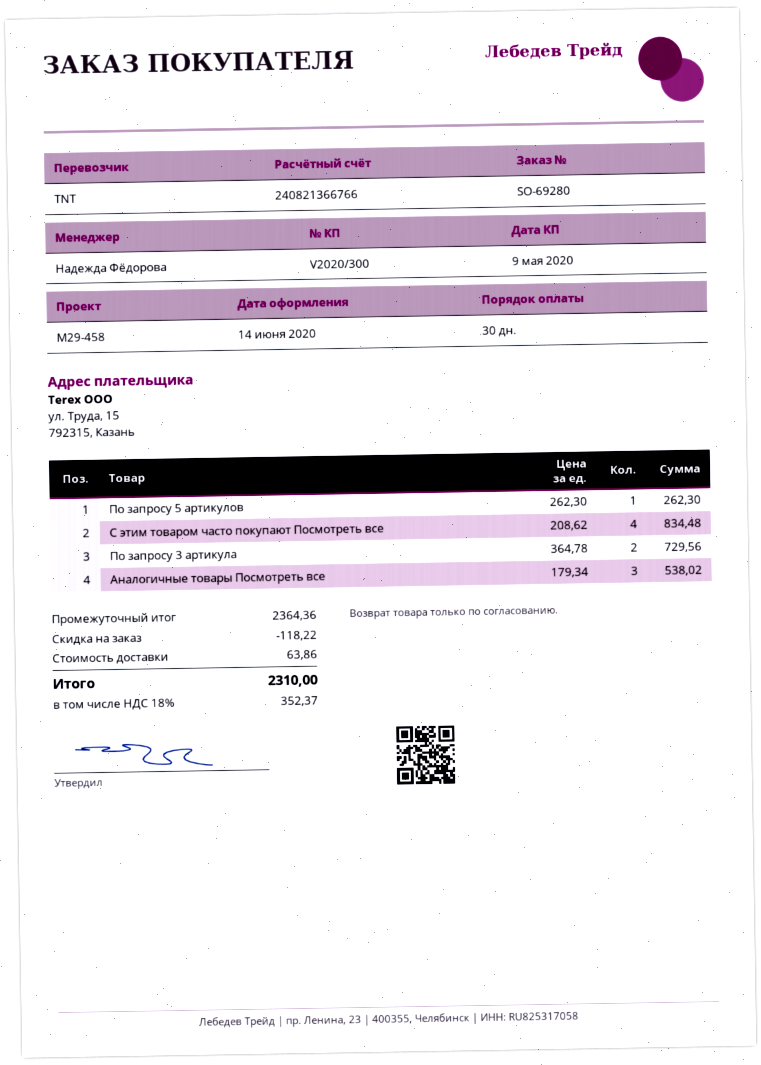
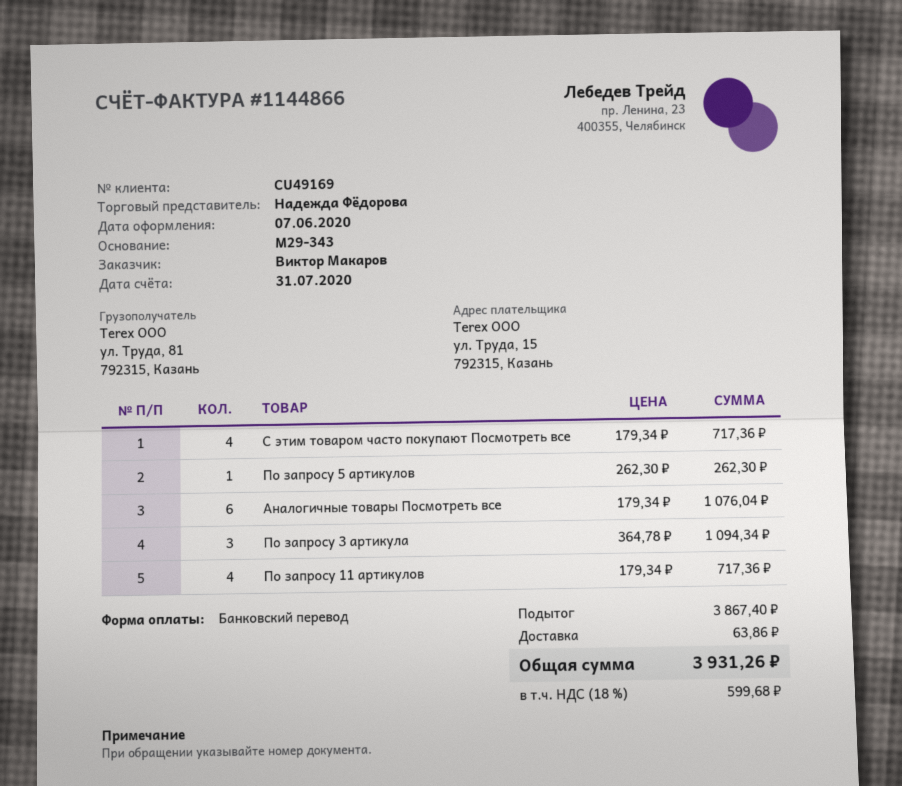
order date: 2020-06-14 -> 2020-06-07
reference: M29-458 -> M29-343
С этим товаром часто покупают Посмотреть все: 4 x 208.62 = 834.48 -> 4 x 179.34 = 717.36
По запросу 3 артикула: 2 x 364.78 = 729.56 -> 3 x 364.78 = 1094.34
Аналогичные товары Посмотреть все: 3 x 179.34 = 538.02 -> 6 x 179.34 = 1076.04
По запросу 11 артикулов: none -> 4 x 179.34 = 717.36
subtotal: 2364.36 -> 3867.40
discount: 118.22 -> none
tax: 18% = 352.37 -> 18% = 599.68
total: 2310.00 -> 3931.26

